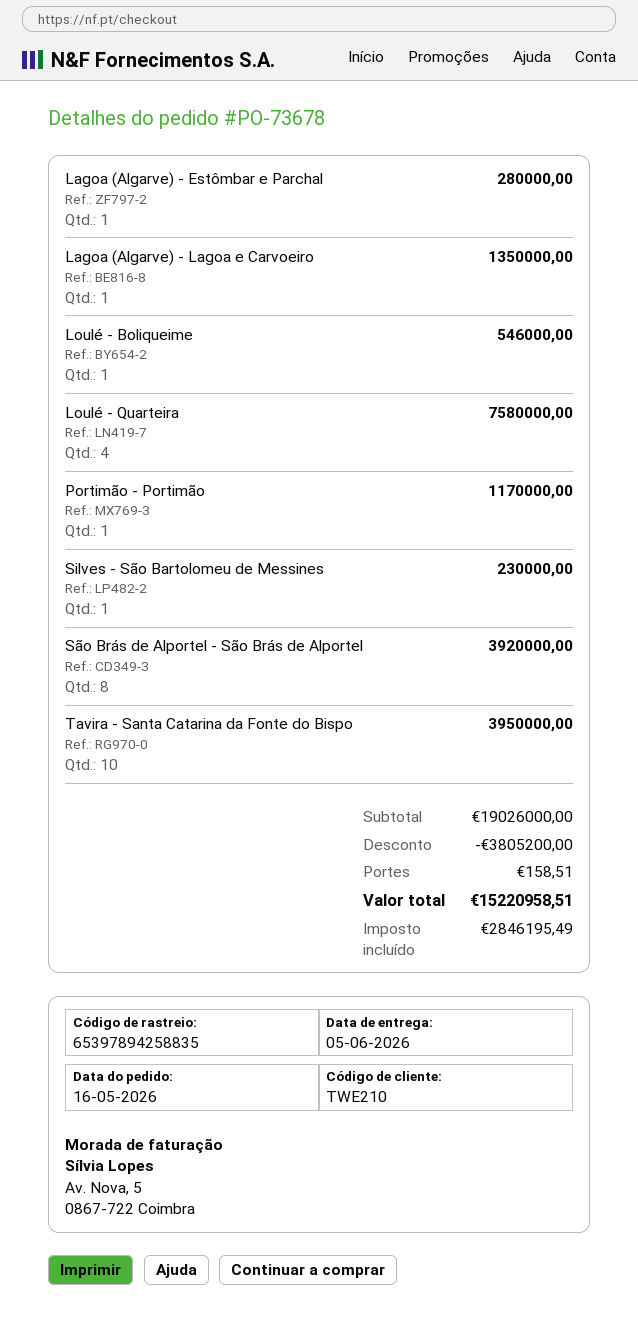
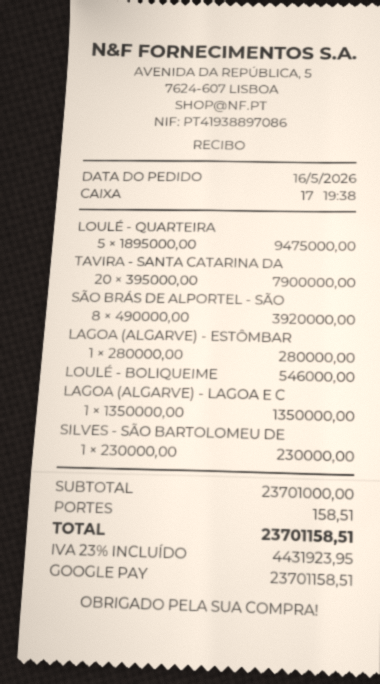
Loulé - Quarteira: 4 for 7580000.00 -> 5 for 9475000.00
Portimão - Portimão: 1 for 1170000.00 -> none
Tavira - Santa Catarina da Fonte do Bispo: 10 for 3950000.00 -> 20 for 7900000.00
subtotal: 19026000.00 -> 23701000.00
discount: 3805200.00 -> none
tax: 2846195.49 -> 4431923.95
total: 15220958.51 -> 23701158.51

